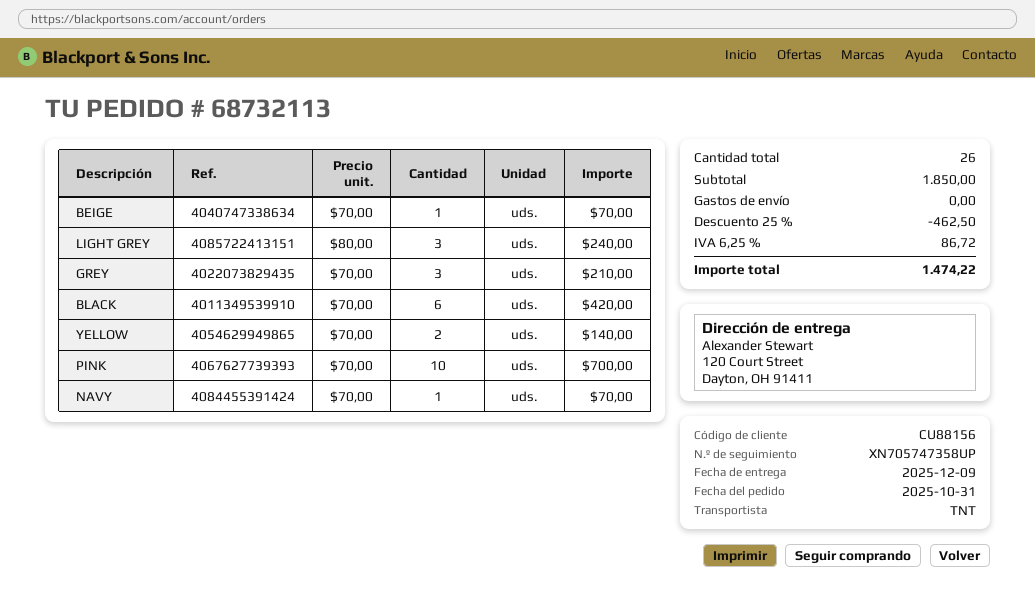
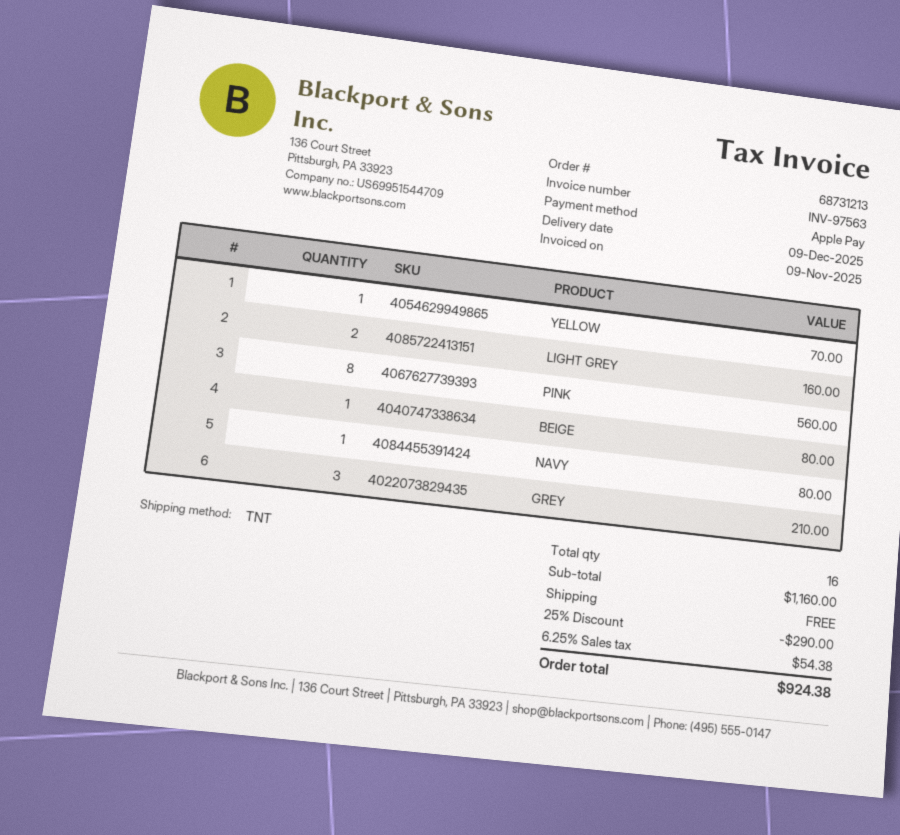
order number: 68732113 -> 68731213
BEIGE: 1 for 70.00 -> 1 for 80.00
LIGHT GREY: 3 for 240.00 -> 2 for 160.00
BLACK: 6 for 420.00 -> none
YELLOW: 2 for 140.00 -> 1 for 70.00
PINK: 10 for 700.00 -> 8 for 560.00
NAVY: 1 for 70.00 -> 1 for 80.00
total quantity: 26 -> 16
subtotal: 1850.00 -> 1160.00
discount: 25% = 462.50 -> 25% = 290.00
tax: 6.25% = 86.72 -> 6.25% = 54.38
total: 1474.22 -> 924.38

